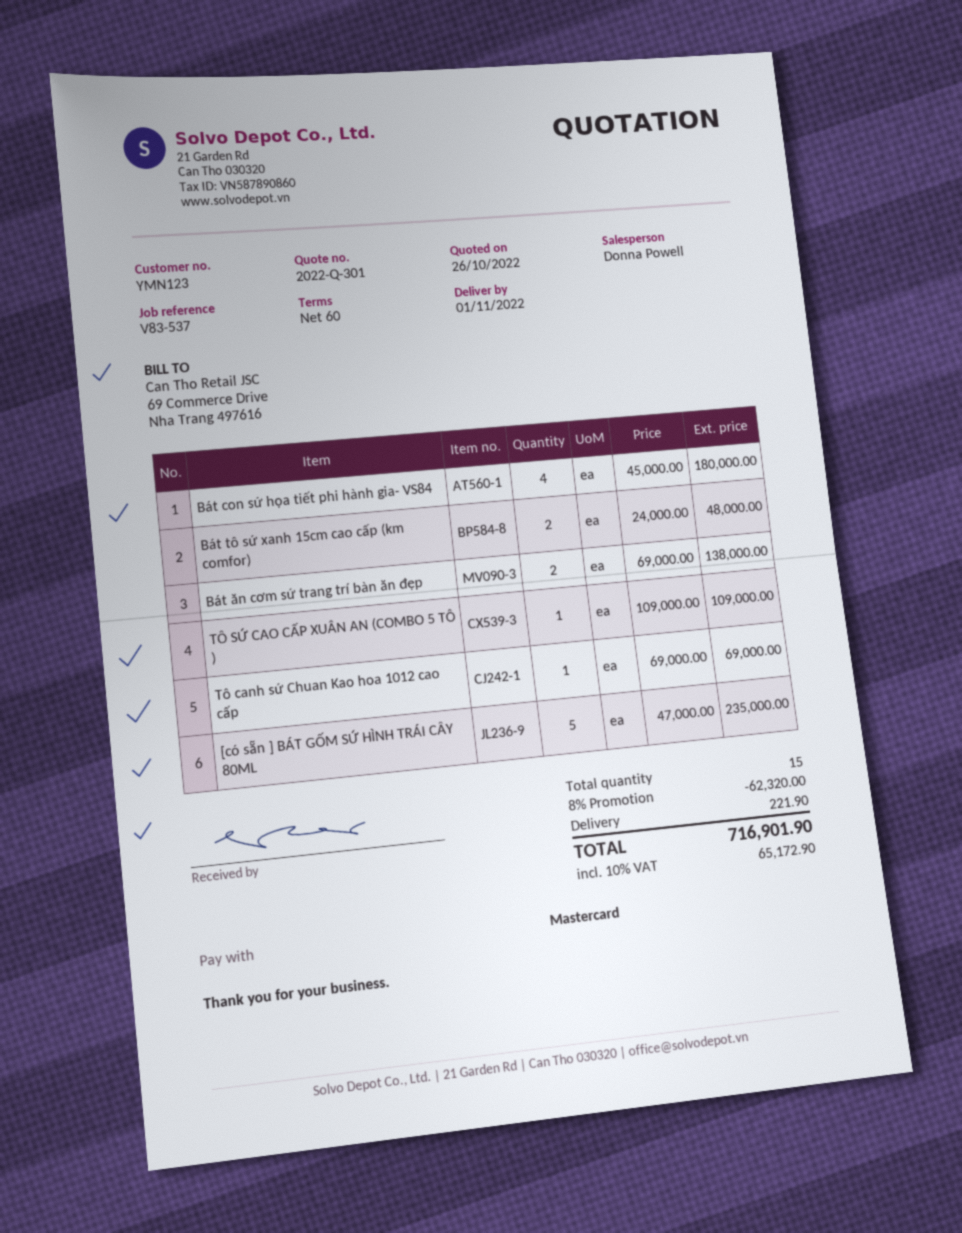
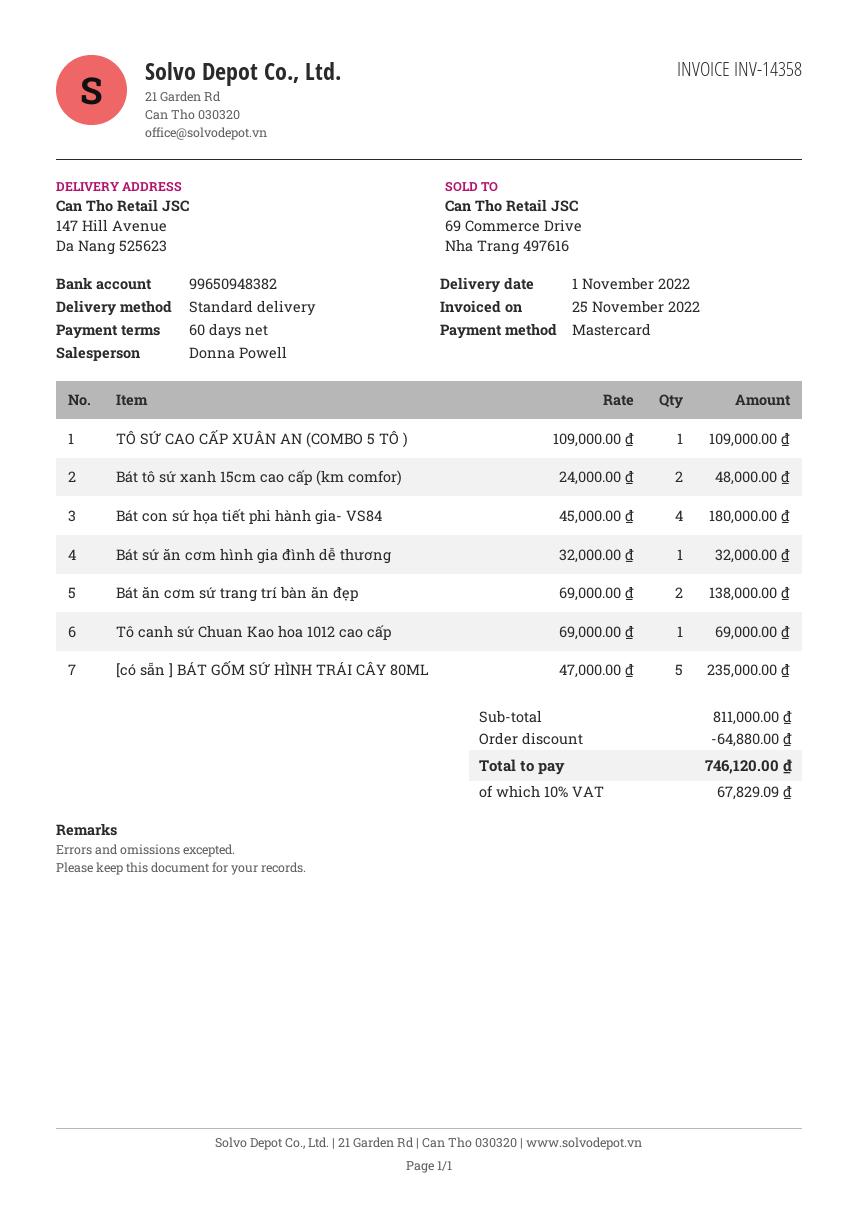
Bát sứ ăn cơm hình gia đình dễ thương: none -> 1 x 32000.00 = 32000.00
discount: 62320.00 -> 64880.00
shipping: 221.90 -> none
tax: 10% = 65172.90 -> 10% = 67829.09
total: 716901.90 -> 746120.00

